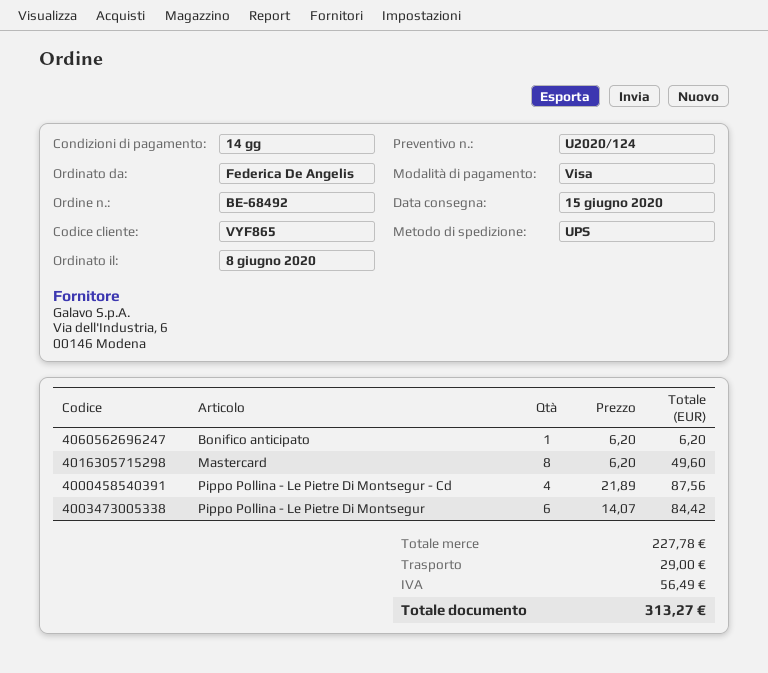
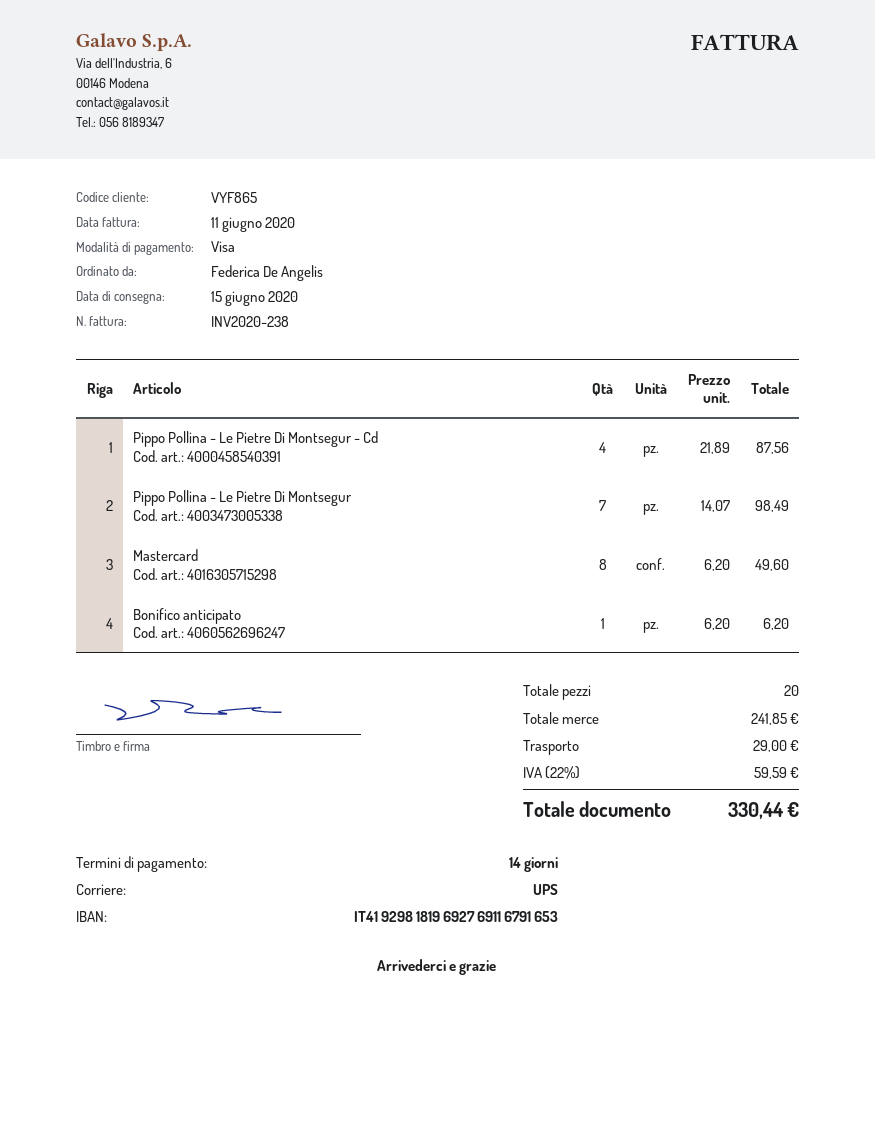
Pippo Pollina - Le Pietre Di Montsegur: 6 x 14.07 = 84.42 -> 7 x 14.07 = 98.49
subtotal: 227.78 -> 241.85
tax: 56.49 -> 59.59
total: 313.27 -> 330.44

